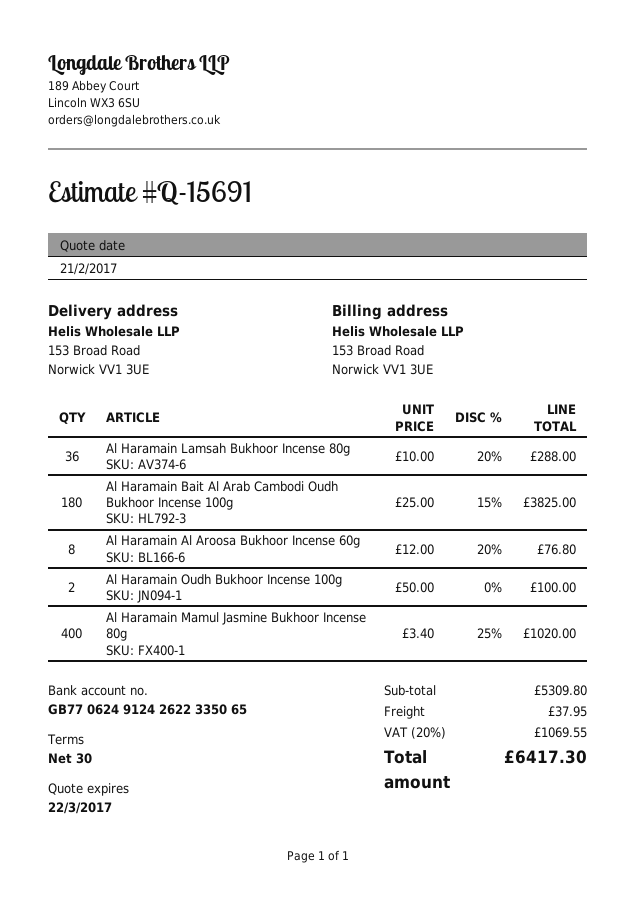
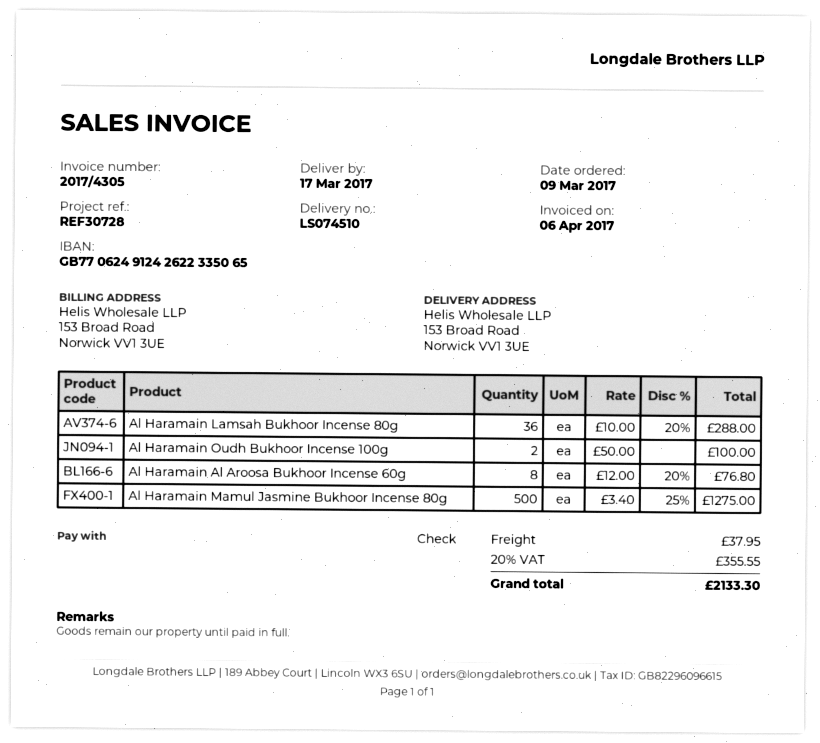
Al Haramain Bait Al Arab Cambodi Oudh Bukhoor Incense 100g: 180 x 25.00 - 15% = 3825.00 -> none
Al Haramain Mamul Jasmine Bukhoor Incense 80g: 400 x 3.40 - 25% = 1020.00 -> 500 x 3.40 - 25% = 1275.00
tax: 20% = 1069.55 -> 20% = 355.55
total: 6417.30 -> 2133.30

